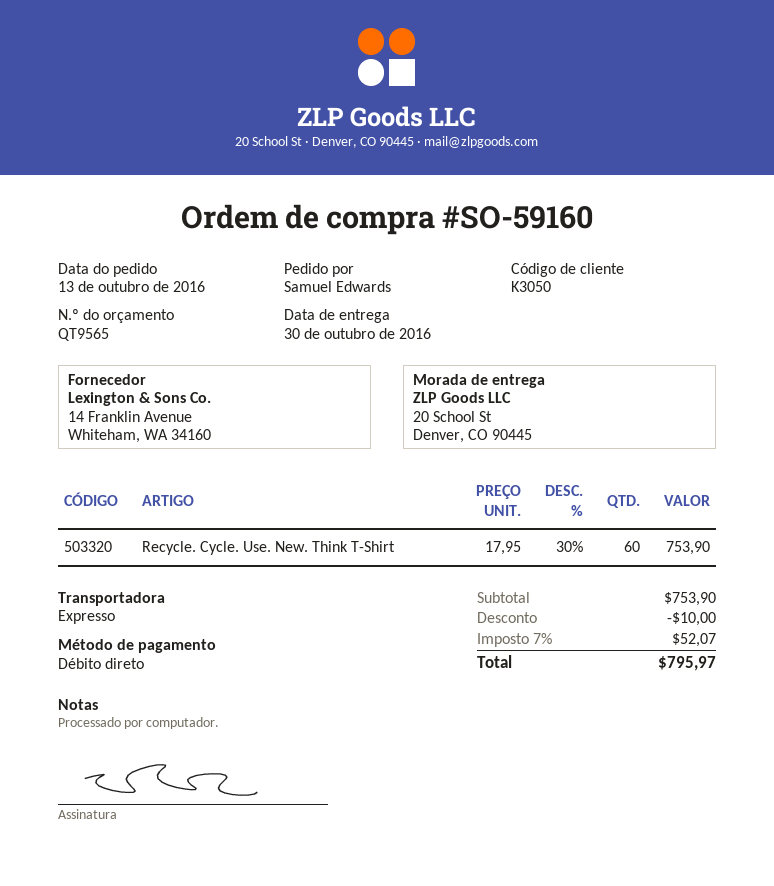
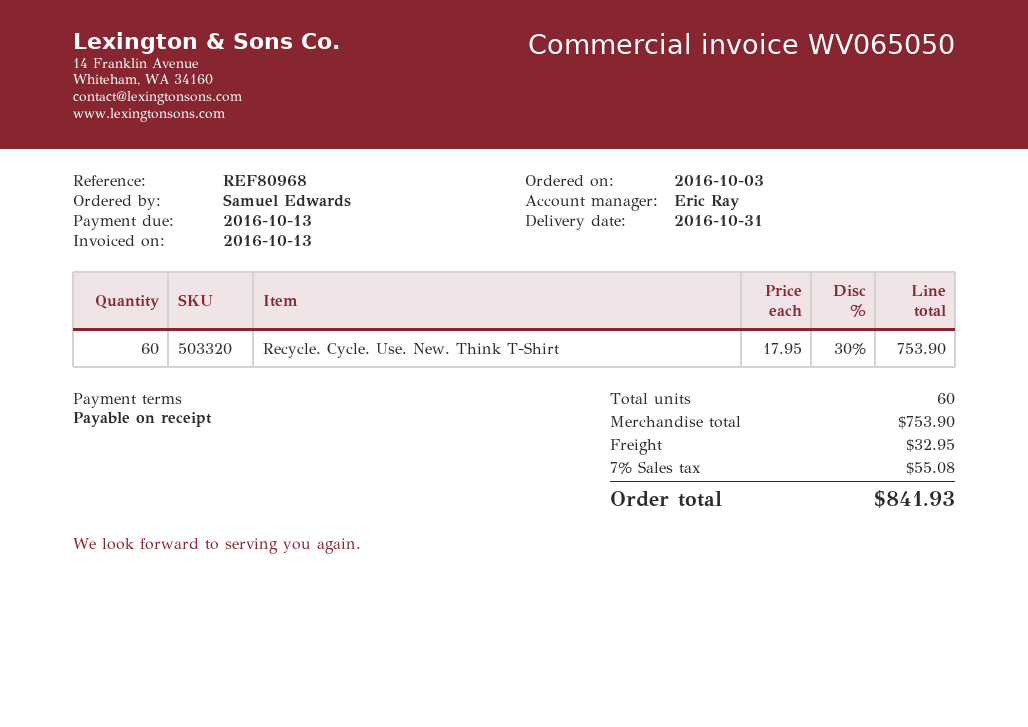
order date: 2016-10-13 -> 2016-10-03
delivery date: 2016-10-30 -> 2016-10-31
discount: 10.00 -> none
shipping: none -> 32.95
tax: 7% = 52.07 -> 7% = 55.08
total: 795.97 -> 841.93

